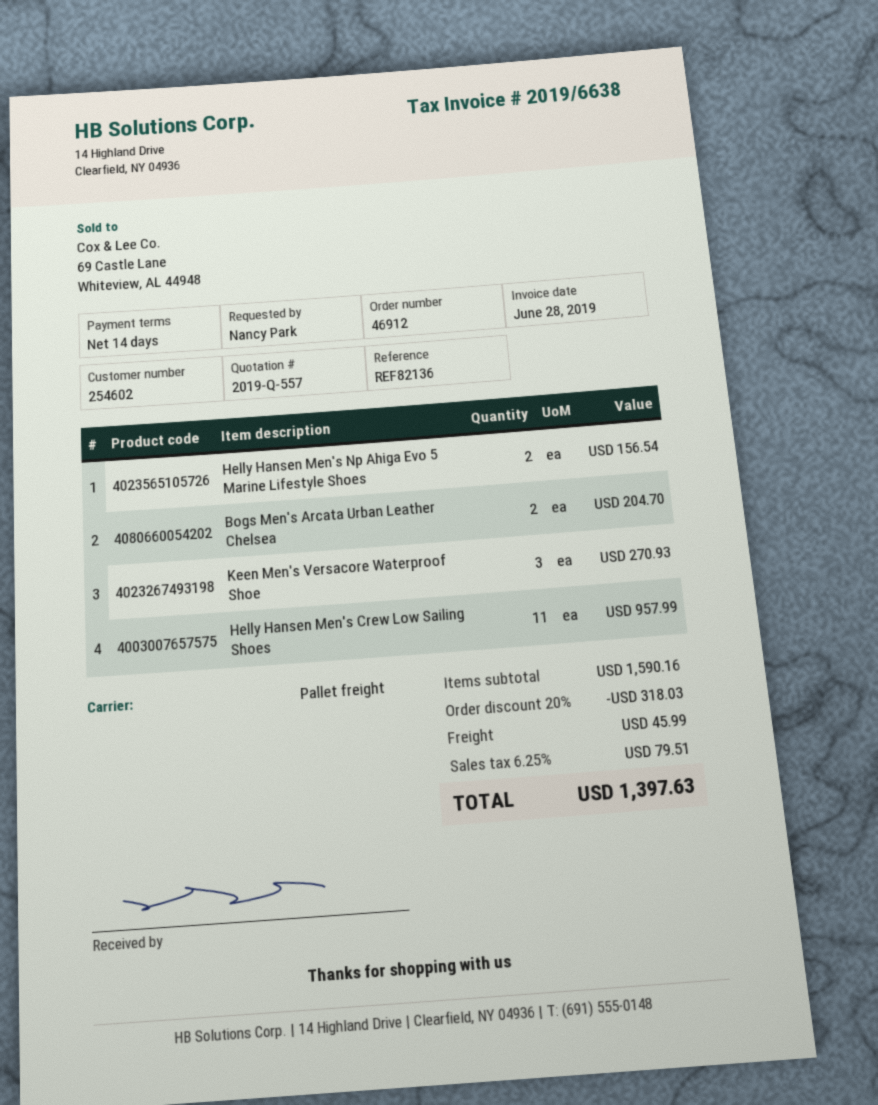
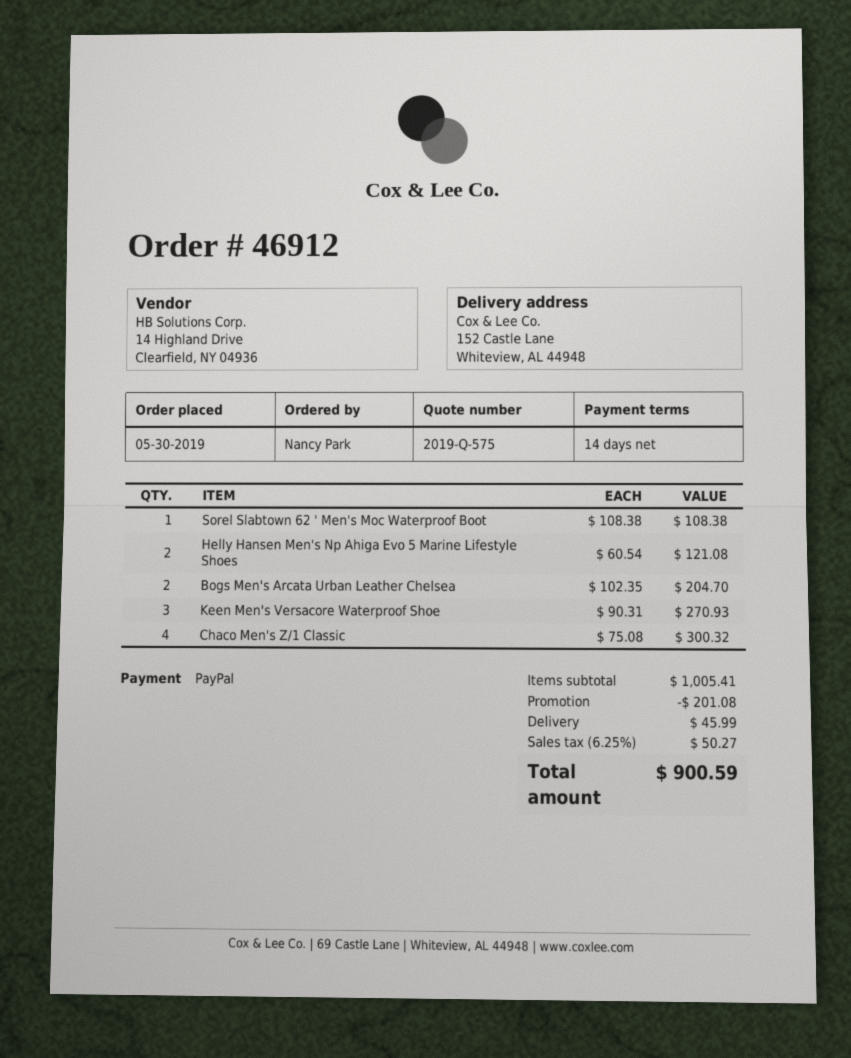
quote number: 2019-Q-557 -> 2019-Q-575
Helly Hansen Men's Np Ahiga Evo 5 Marine Lifestyle Shoes: 2 for 156.54 -> 2 for 121.08
Helly Hansen Men's Crew Low Sailing Shoes: 11 for 957.99 -> none
Sorel Slabtown 62 ' Men's Moc Waterproof Boot: none -> 1 for 108.38
Chaco Men's Z/1 Classic: none -> 4 for 300.32
subtotal: 1590.16 -> 1005.41
discount: 318.03 -> 201.08
tax: 6.25% = 79.51 -> 6.25% = 50.27
total: 1397.63 -> 900.59

